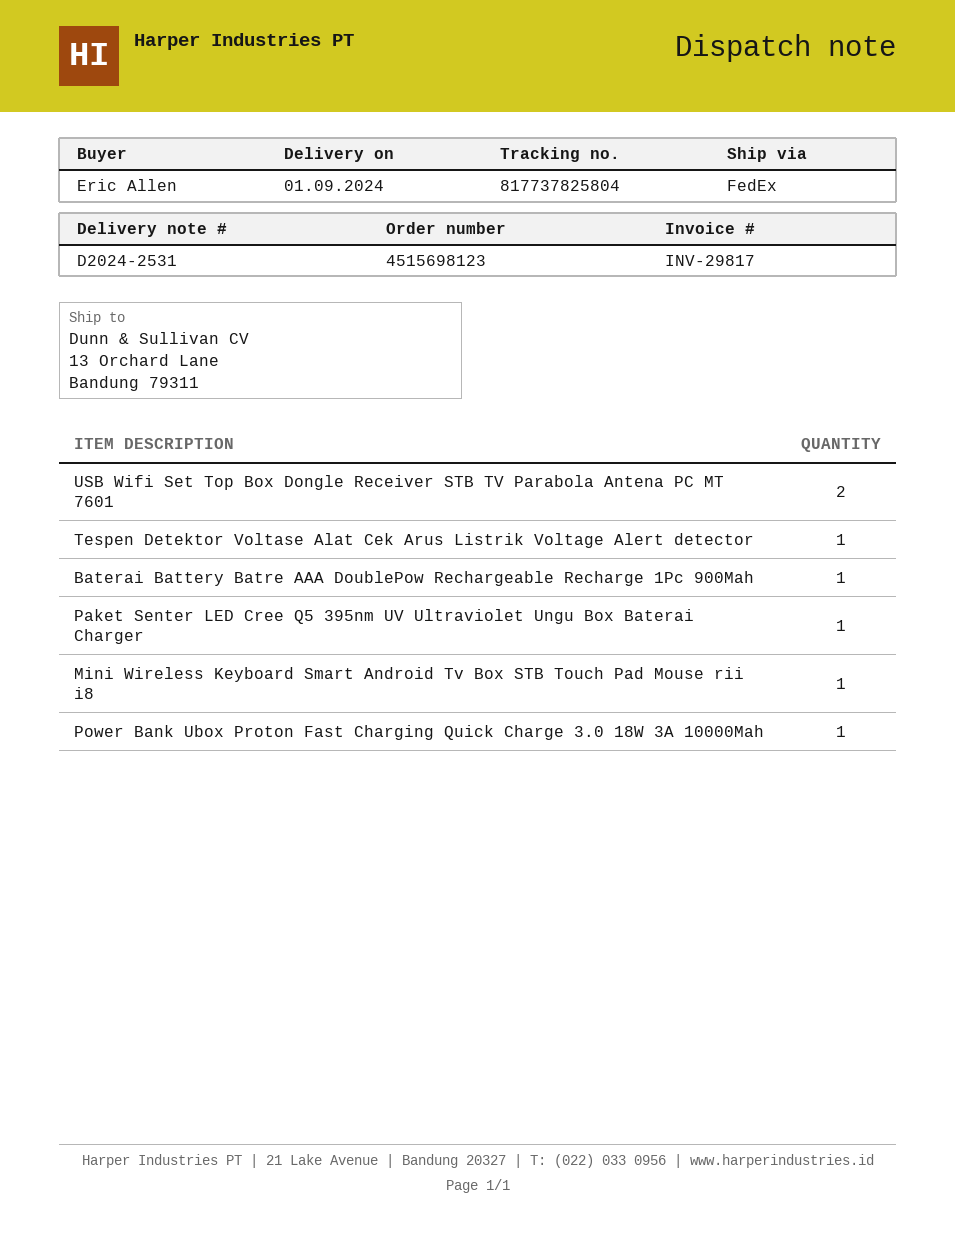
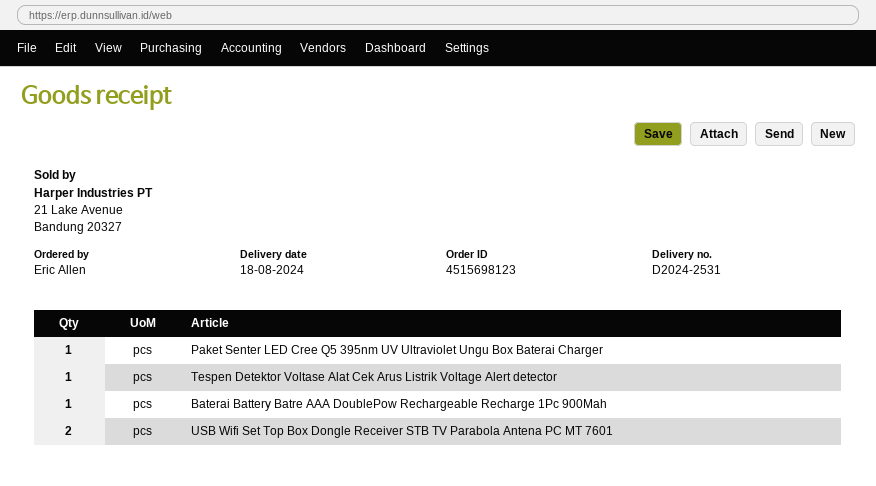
delivery date: 2024-09-01 -> 2024-08-18
Mini Wireless Keyboard Smart Android Tv Box STB Touch Pad Mouse rii i8: 1 -> none
Power Bank Ubox Proton Fast Charging Quick Charge 3.0 18W 3A 10000Mah: 1 -> none

